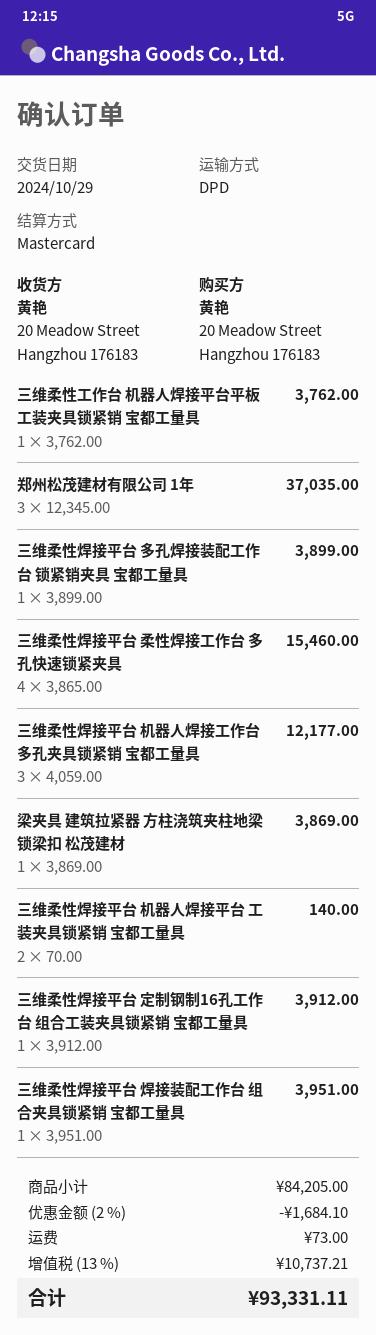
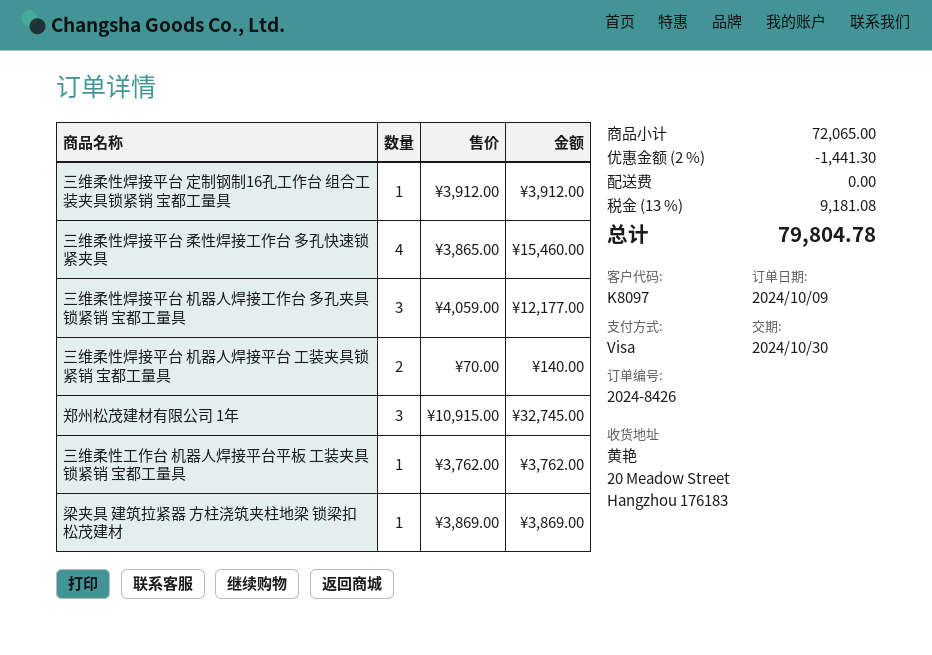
delivery date: 2024-10-29 -> 2024-10-30
payment method: Mastercard -> Visa
郑州松茂建材有限公司 1年: 3 x 12345.00 = 37035.00 -> 3 x 10915.00 = 32745.00
三维柔性焊接平台 多孔焊接装配工作台 锁紧销夹具 宝都工量具: 1 x 3899.00 = 3899.00 -> none
三维柔性焊接平台 焊接装配工作台 组合夹具锁紧销 宝都工量具: 1 x 3951.00 = 3951.00 -> none
subtotal: 84205.00 -> 72065.00
discount: 2% = 1684.10 -> 2% = 1441.30
shipping: 73.00 -> 0.00
tax: 13% = 10737.21 -> 13% = 9181.08
total: 93331.11 -> 79804.78

